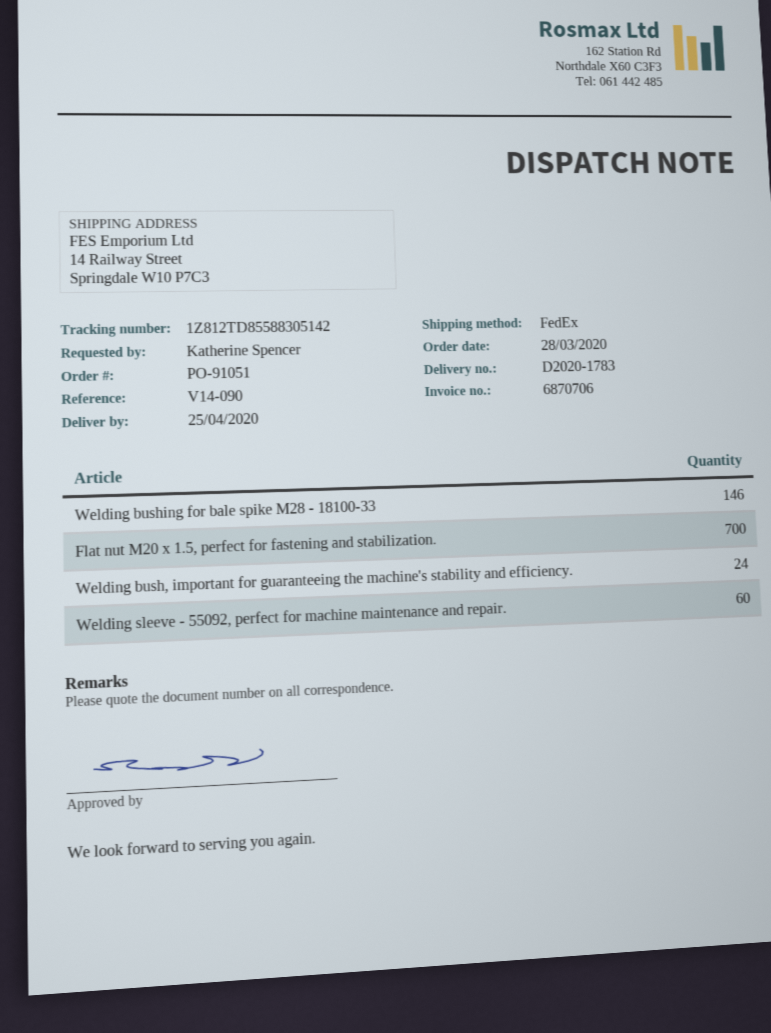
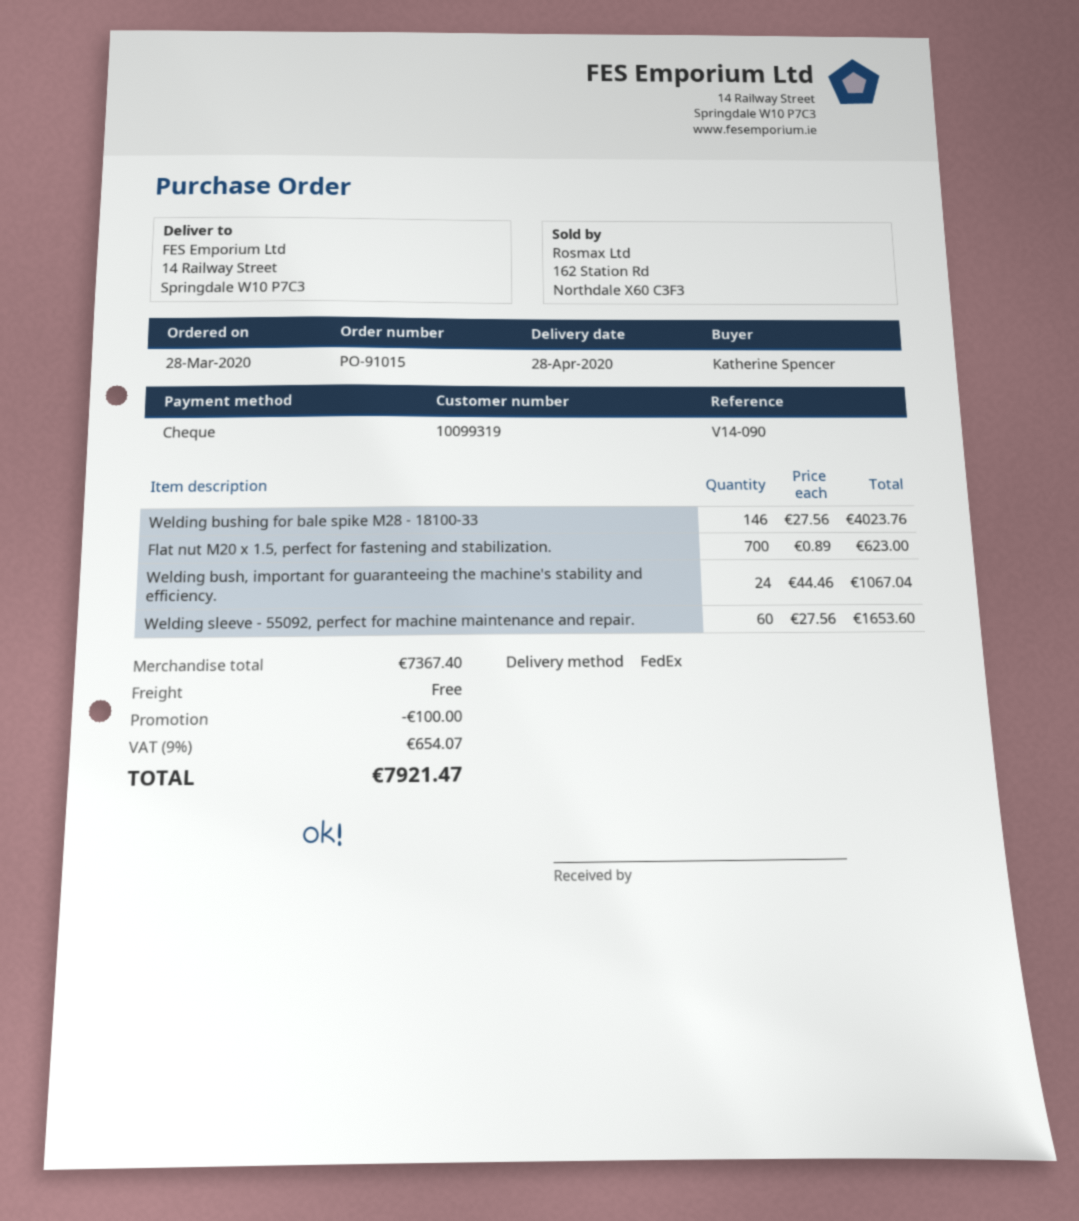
order number: PO-91051 -> PO-91015
delivery date: 2020-04-25 -> 2020-04-28

